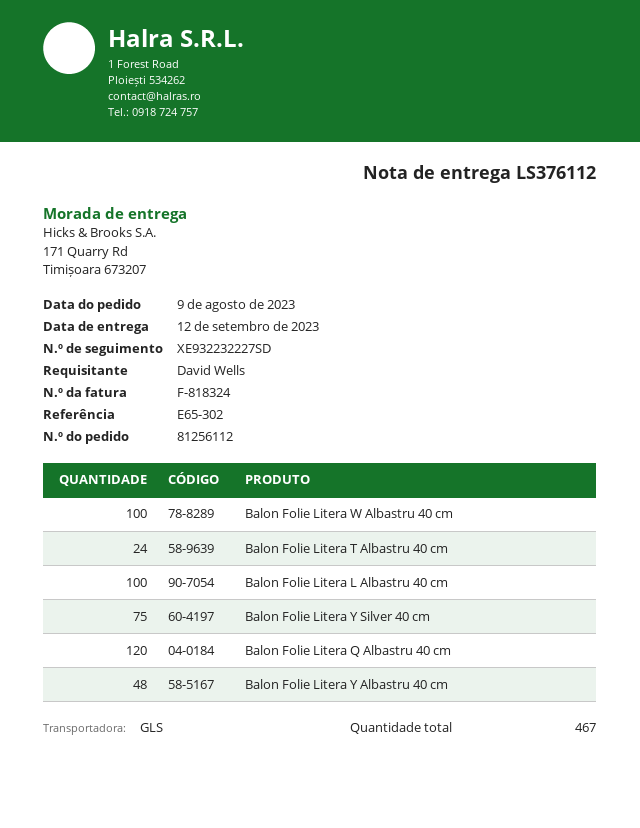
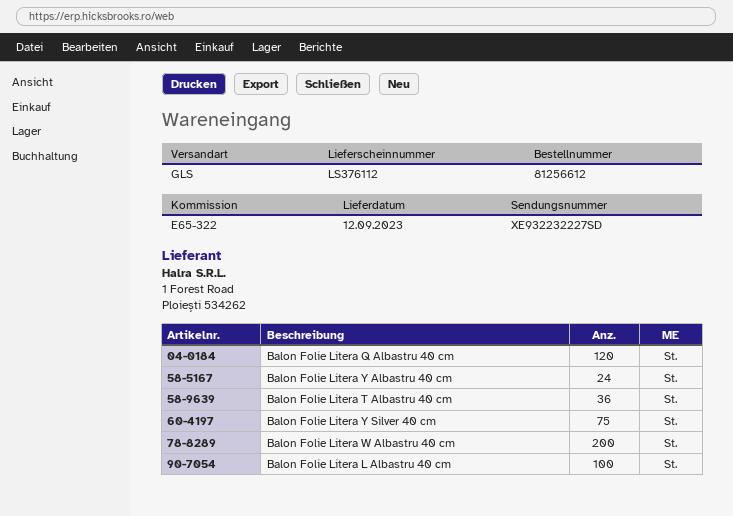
order number: 81256112 -> 81256612
reference: E65-302 -> E65-322
Balon Folie Litera W Albastru 40 cm: 100 -> 200
Balon Folie Litera T Albastru 40 cm: 24 -> 36
Balon Folie Litera Y Albastru 40 cm: 48 -> 24

